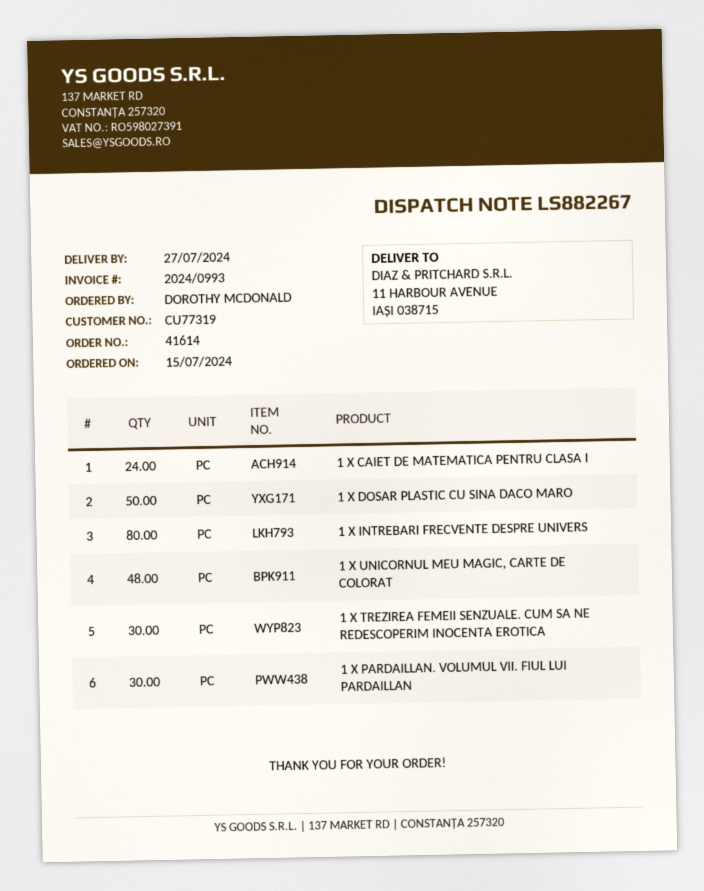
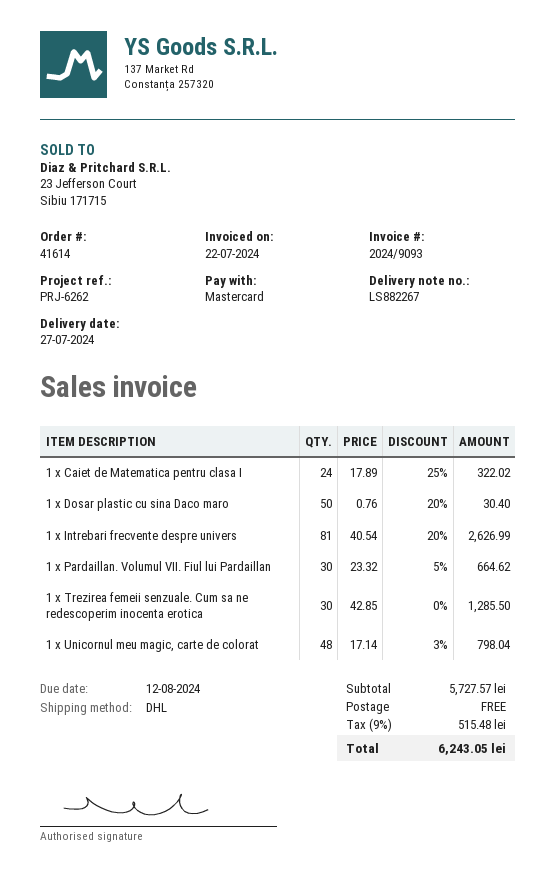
invoice number: 2024/0993 -> 2024/9093
1 X INTREBARI FRECVENTE DESPRE UNIVERS: 80 -> 81

